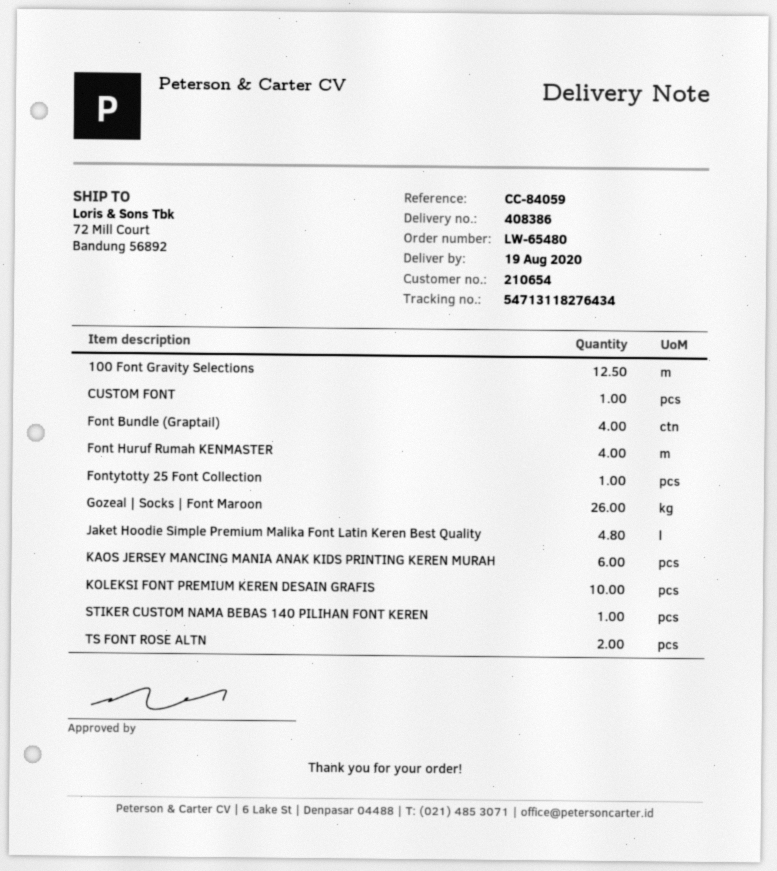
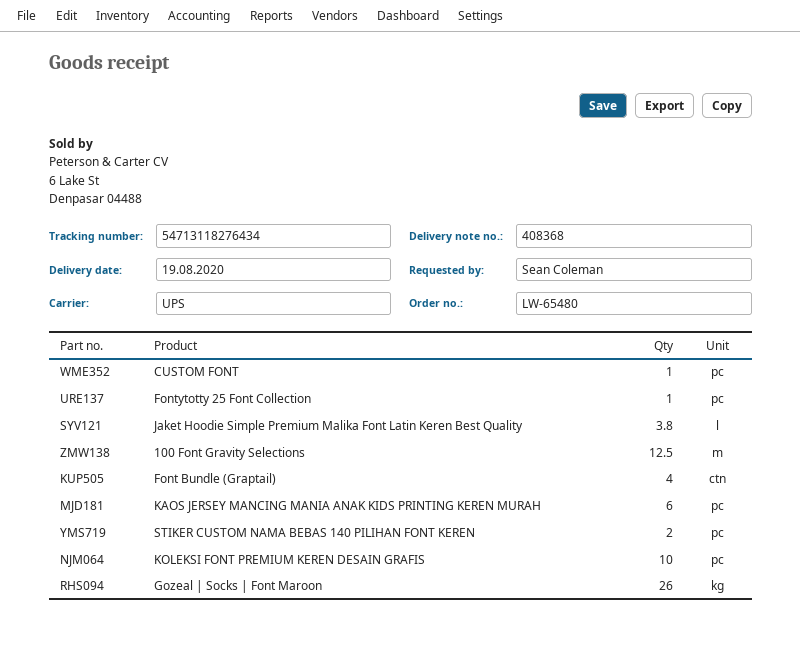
delivery note number: 408386 -> 408368
Font Huruf Rumah KENMASTER: 4 -> none
Jaket Hoodie Simple Premium Malika Font Latin Keren Best Quality: 4.8 -> 3.8
STIKER CUSTOM NAMA BEBAS 140 PILIHAN FONT KEREN: 1 -> 2
TS FONT ROSE ALTN: 2 -> none

